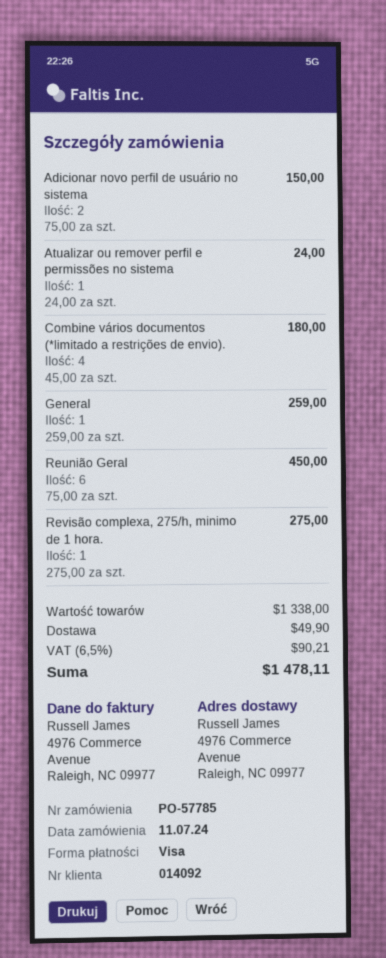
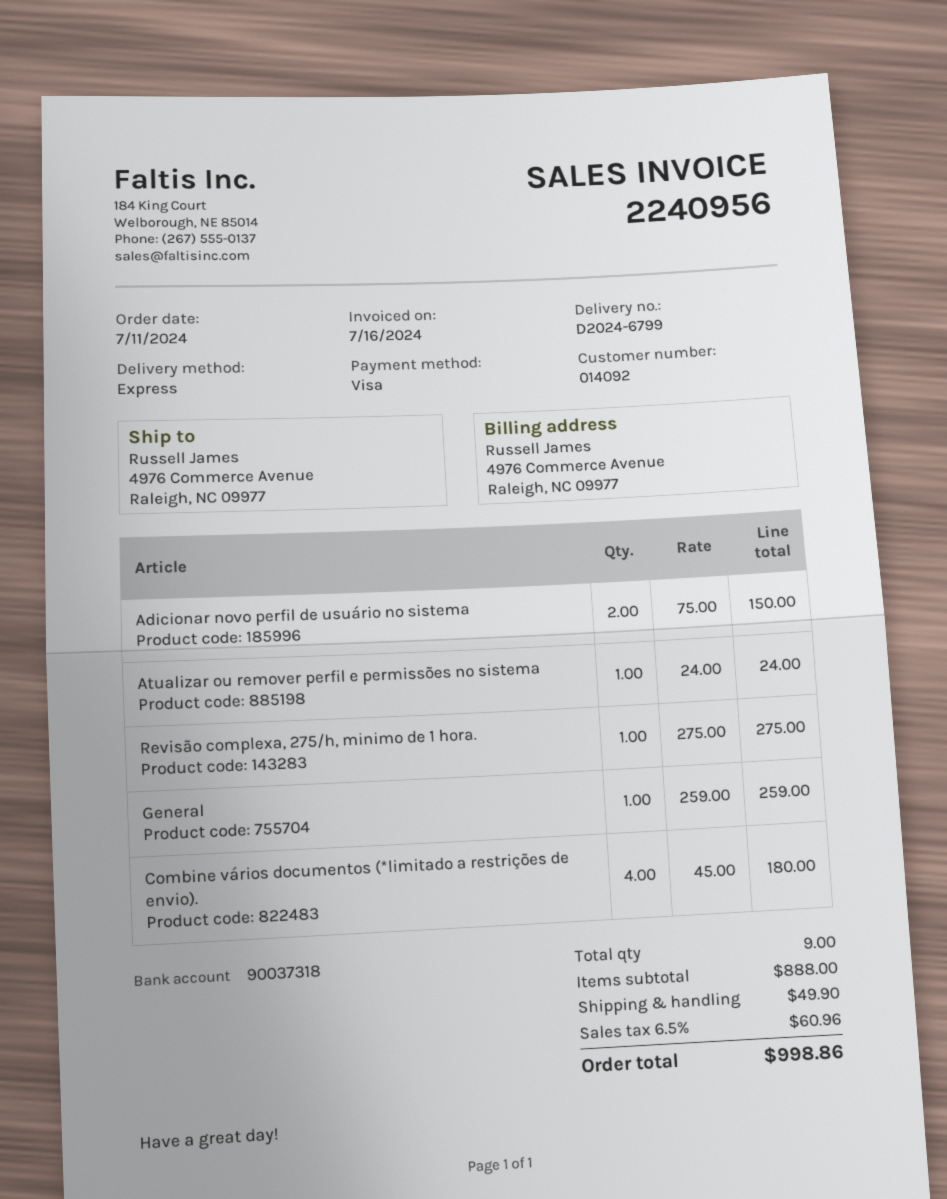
Reunião Geral: 6 x 75.00 = 450.00 -> none
subtotal: 1338.00 -> 888.00
tax: 6.5% = 90.21 -> 6.5% = 60.96
total: 1478.11 -> 998.86

